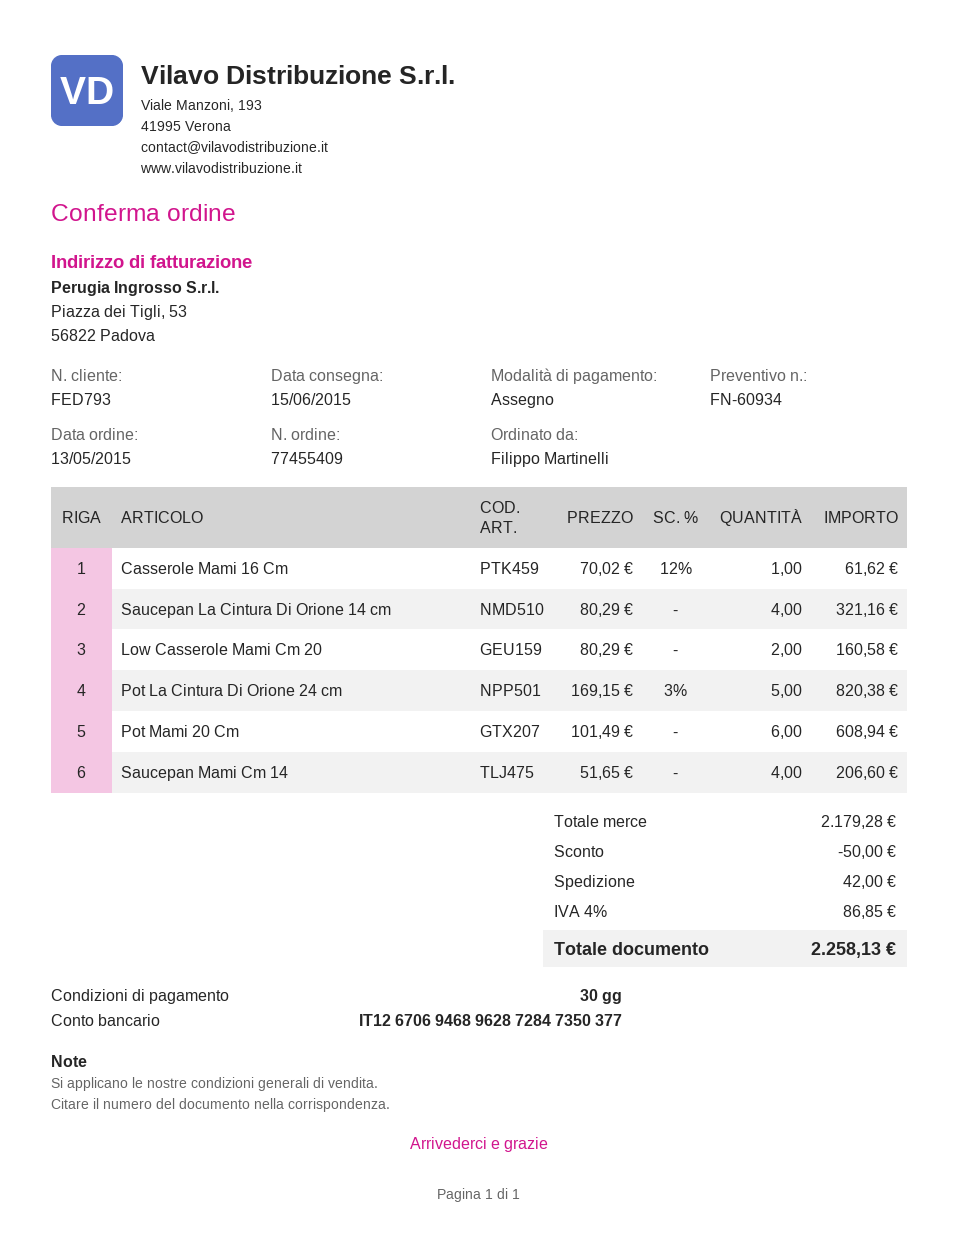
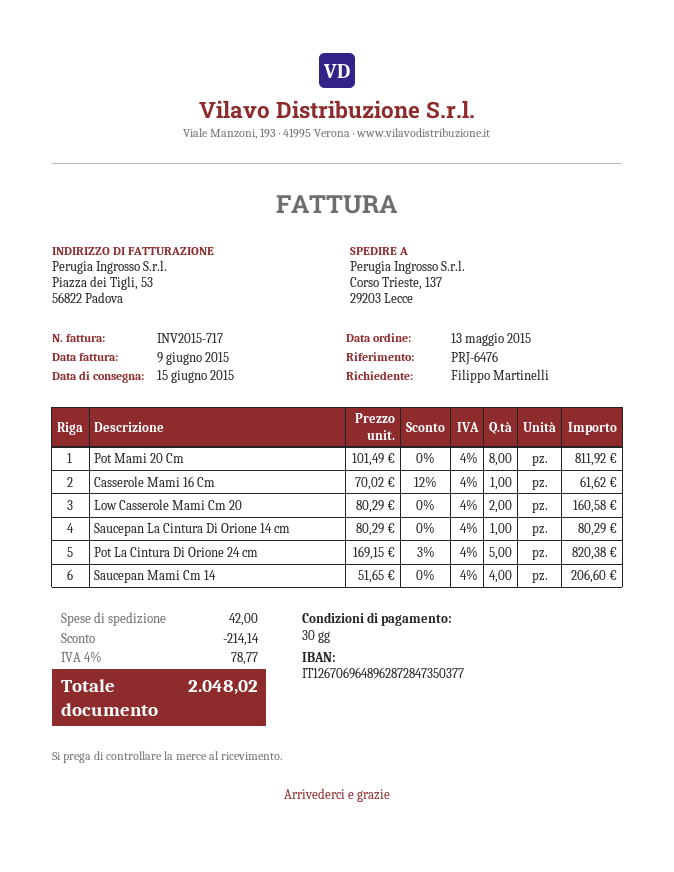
bank account: IT1267069468962872847350377 -> IT1267069648962872847350377
Saucepan La Cintura Di Orione 14 cm: 4 x 80.29 = 321.16 -> 1 x 80.29 = 80.29
Pot Mami 20 Cm: 6 x 101.49 = 608.94 -> 8 x 101.49 = 811.92
discount: 50.00 -> 214.14
tax: 4% = 86.85 -> 4% = 78.77
total: 2258.13 -> 2048.02

